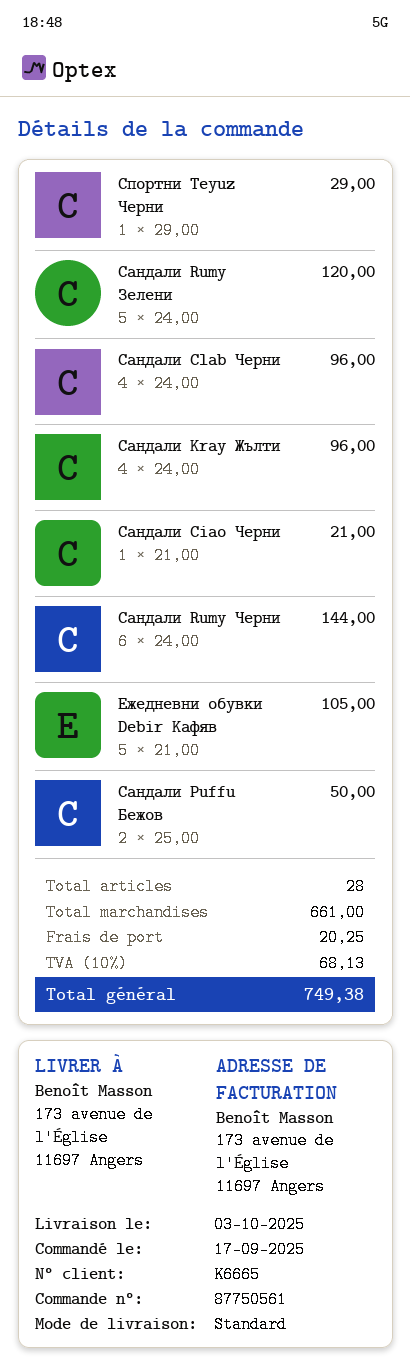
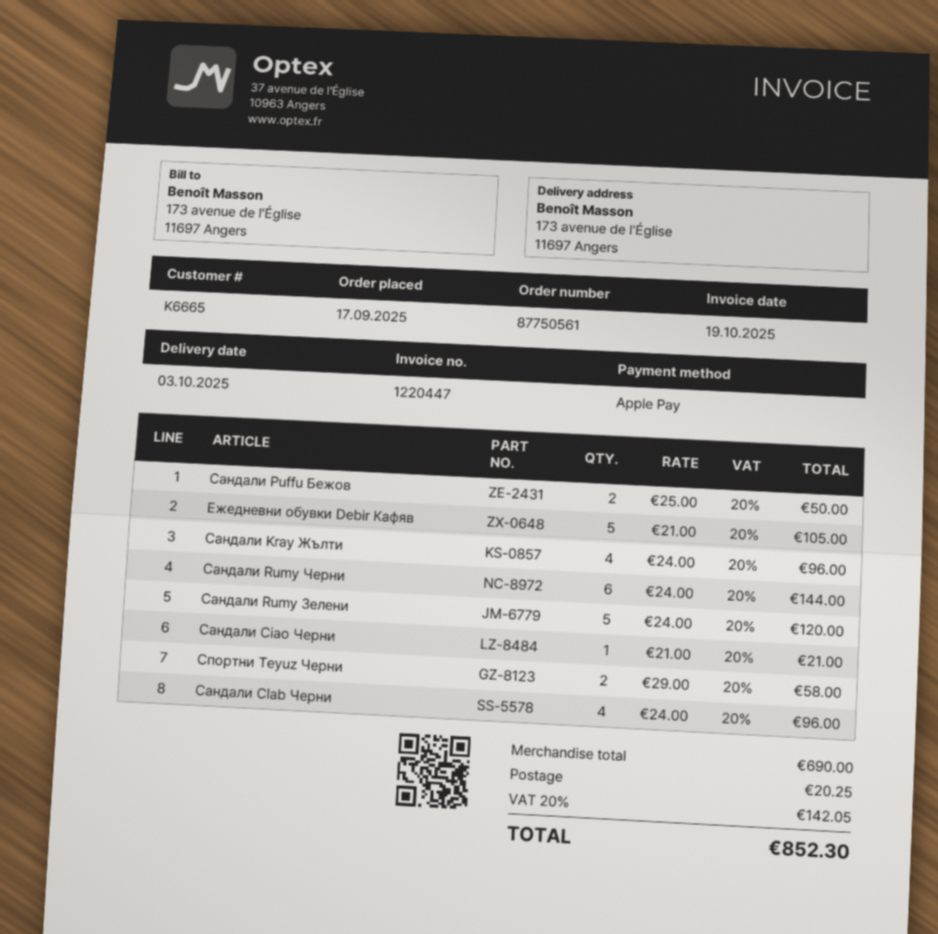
Спортни Teyuz Черни: 1 x 29.00 = 29.00 -> 2 x 29.00 = 58.00
subtotal: 661.00 -> 690.00
tax: 10% = 68.13 -> 20% = 142.05
total: 749.38 -> 852.30

